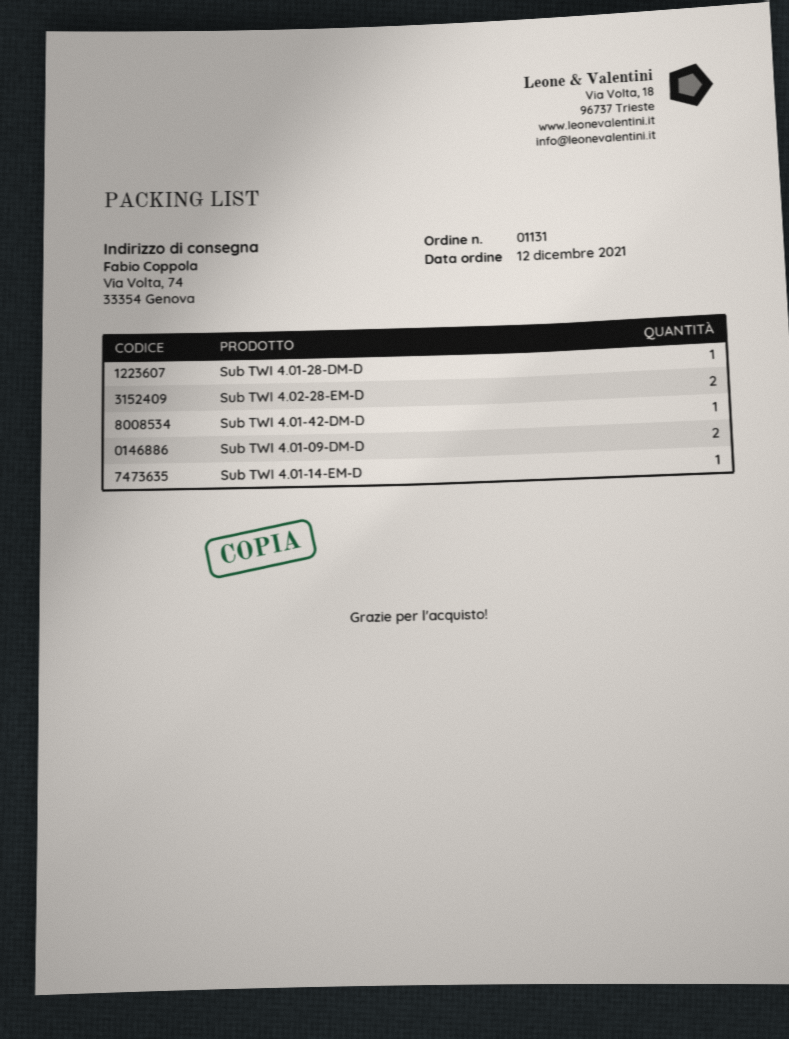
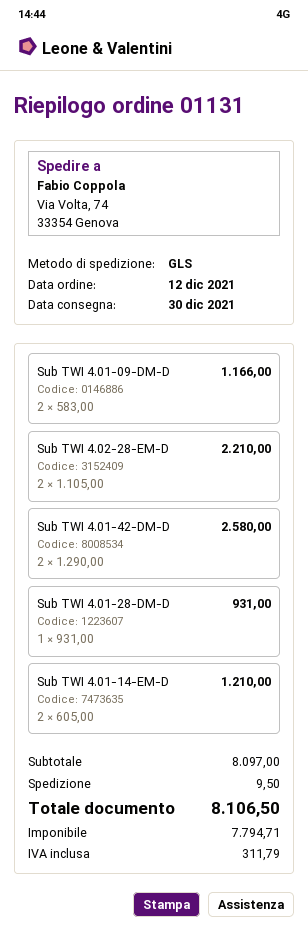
Sub TWI 4.01-42-DM-D: 1 -> 2
Sub TWI 4.01-14-EM-D: 1 -> 2

